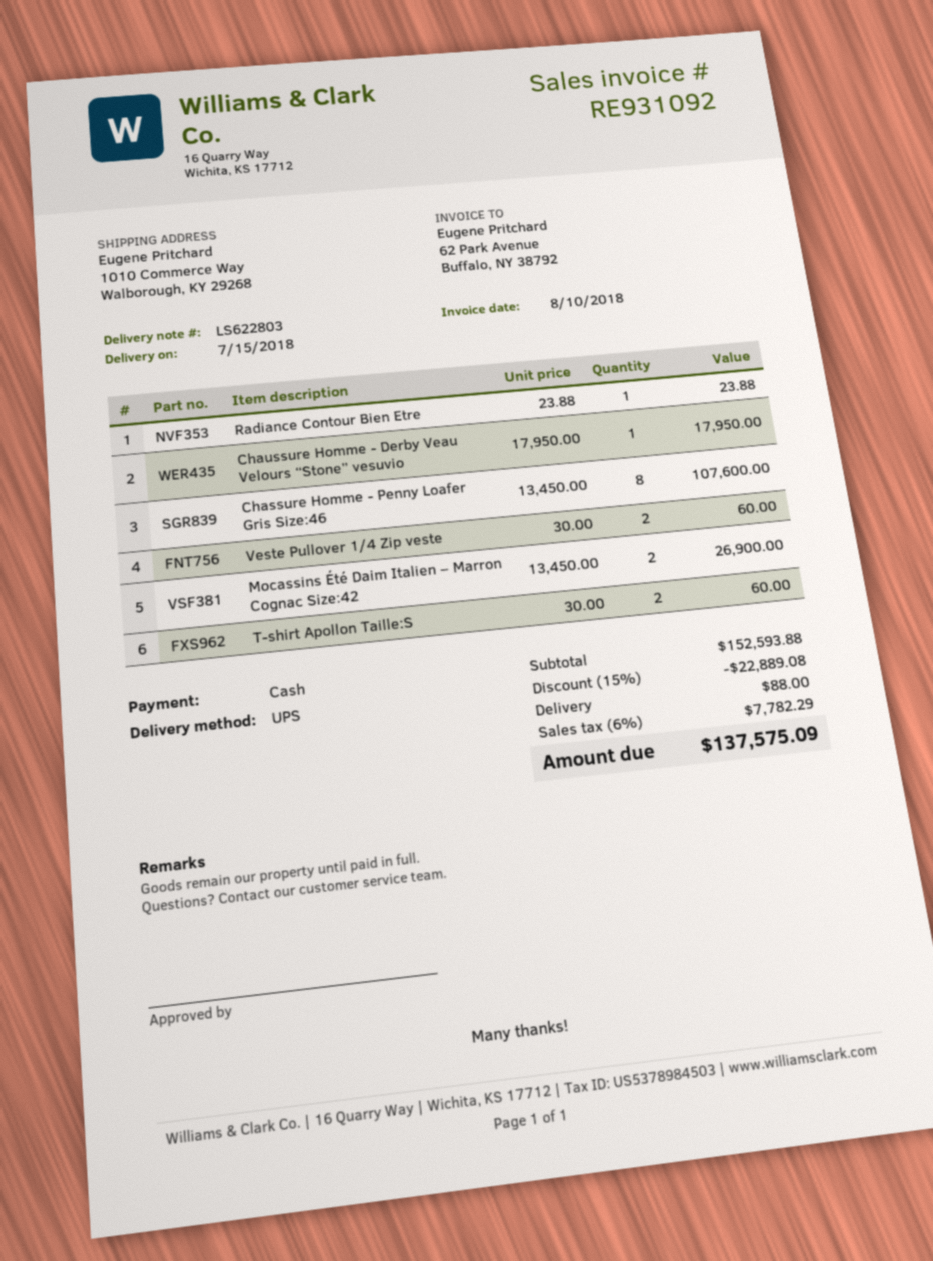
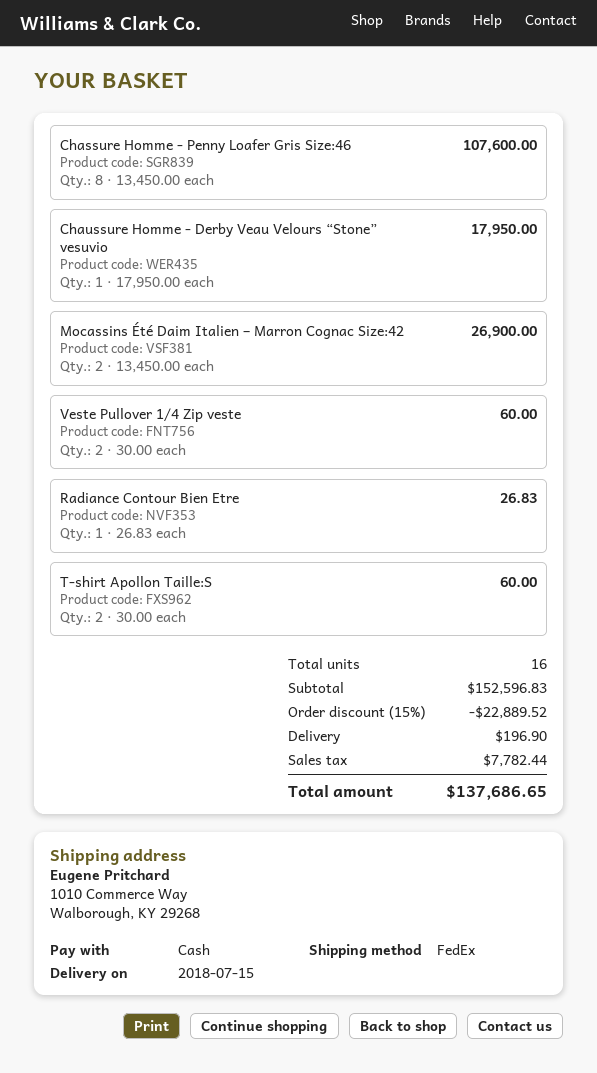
shipping method: UPS -> FedEx
Radiance Contour Bien Etre: 1 x 23.88 = 23.88 -> 1 x 26.83 = 26.83
subtotal: 152593.88 -> 152596.83
discount: 15% = 22889.08 -> 15% = 22889.52
shipping: 88.00 -> 196.90
tax: 7782.29 -> 7782.44
total: 137575.09 -> 137686.65

